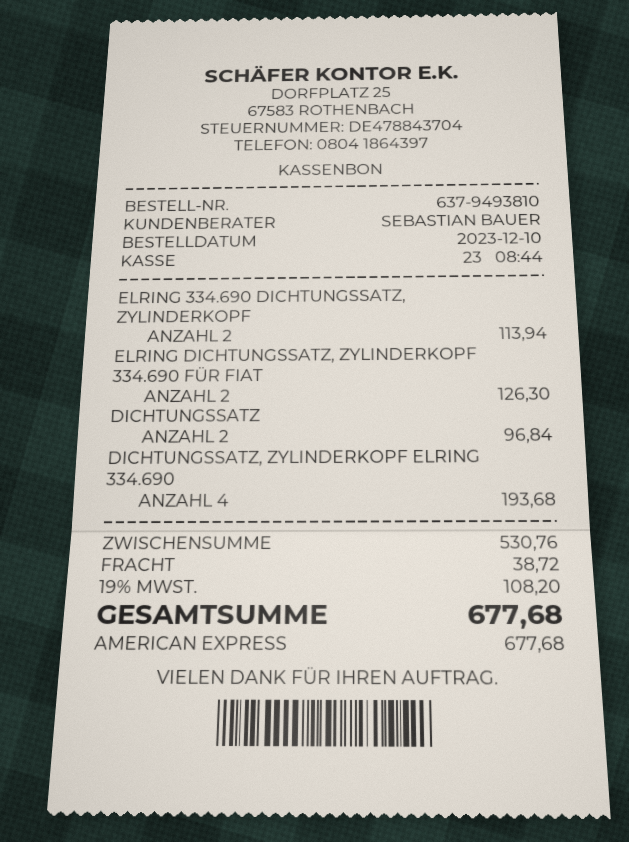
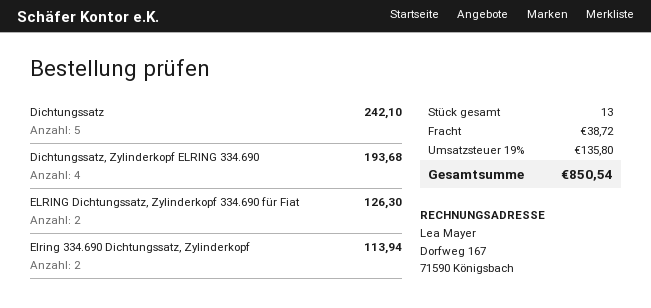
DICHTUNGSSATZ: 2 for 96.84 -> 5 for 242.10
tax: 19% = 108.20 -> 19% = 135.80
total: 677.68 -> 850.54

